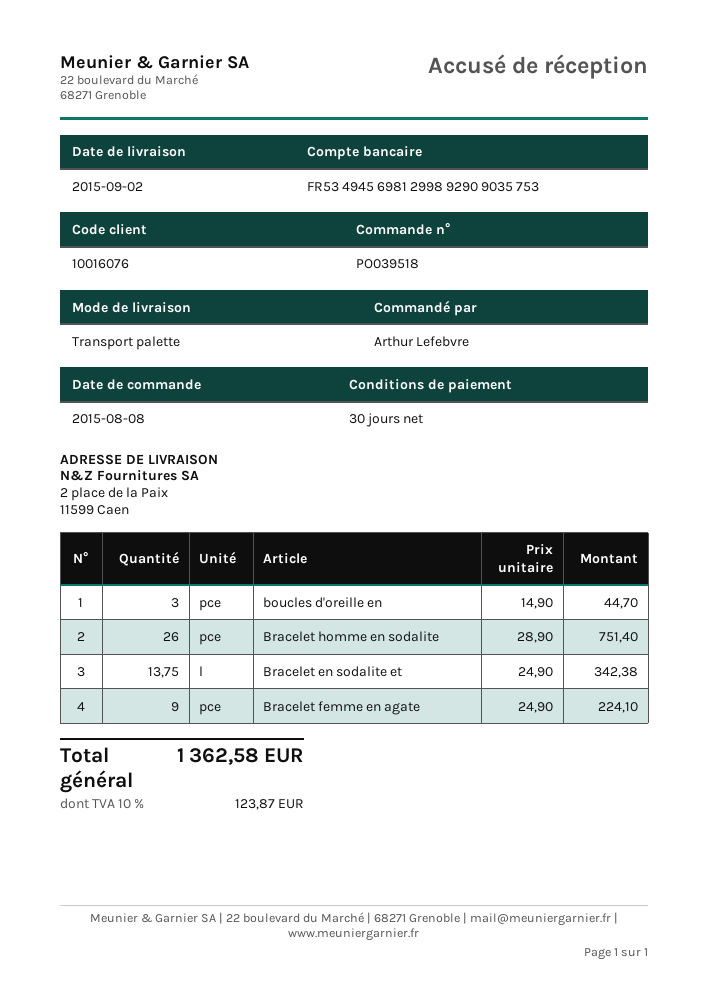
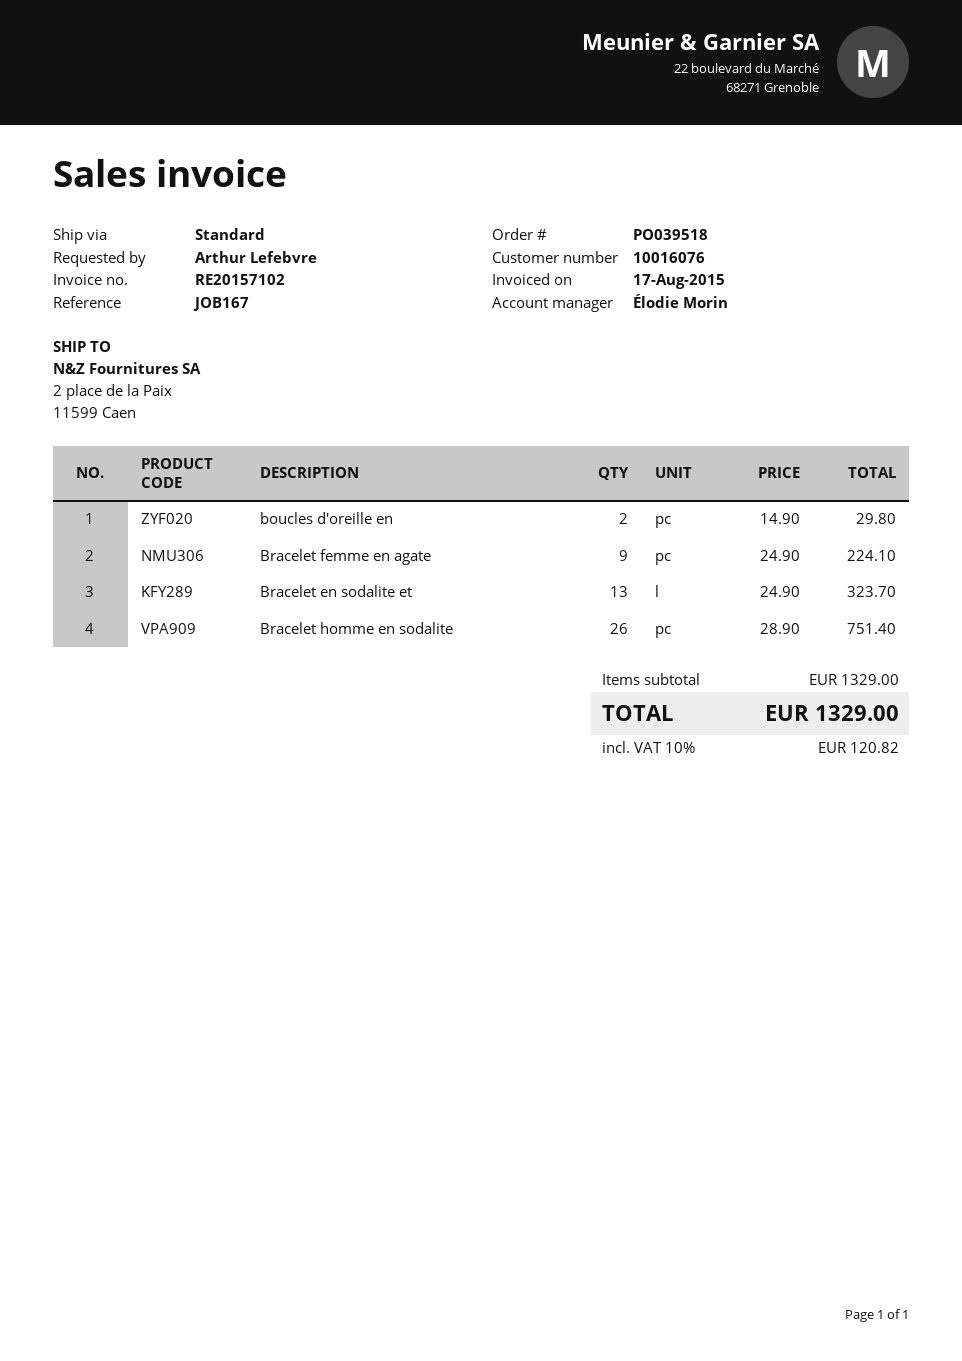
shipping method: pallet freight -> standard
boucles d'oreille en: 3 x 14.90 = 44.70 -> 2 x 14.90 = 29.80
Bracelet en sodalite et: 13.75 x 24.90 = 342.38 -> 13 x 24.90 = 323.70
tax: 10% = 123.87 -> 10% = 120.82
total: 1362.58 -> 1329.00

